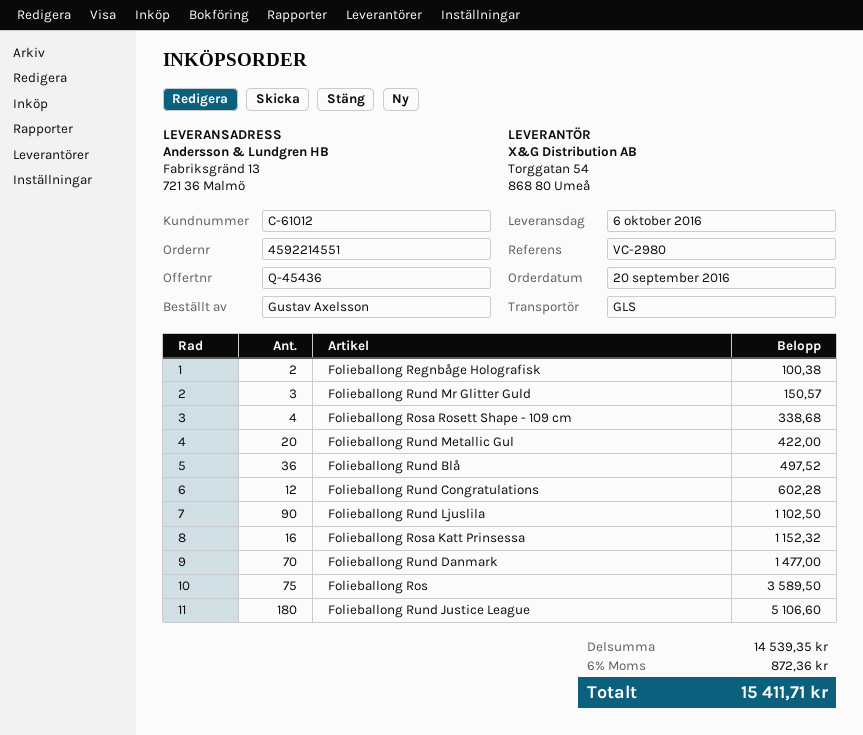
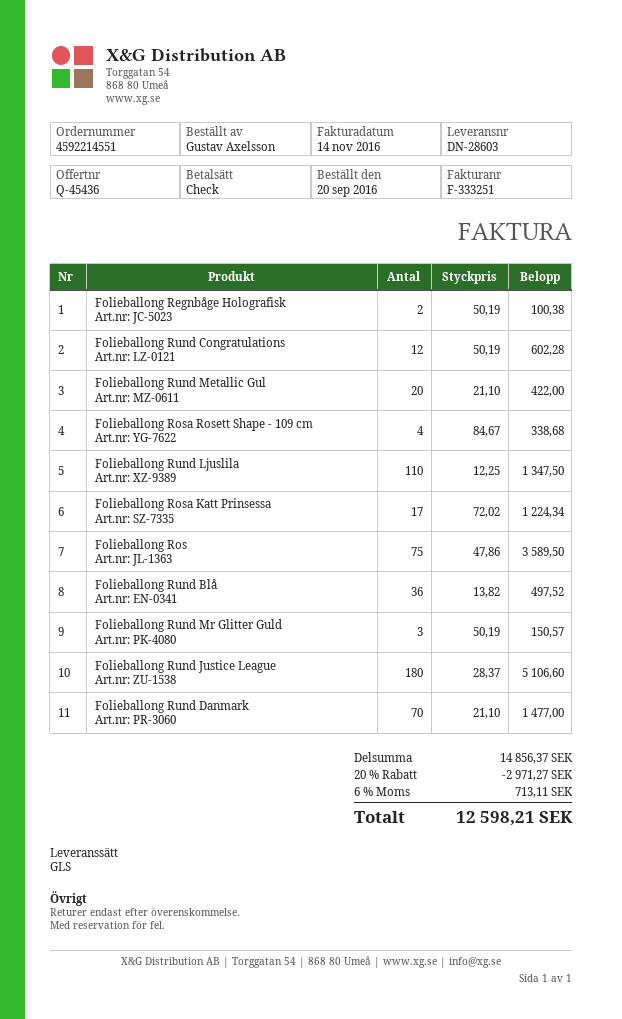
Folieballong Rund Ljuslila: 90 for 1102.50 -> 110 for 1347.50
Folieballong Rosa Katt Prinsessa: 16 for 1152.32 -> 17 for 1224.34
subtotal: 14539.35 -> 14856.37
discount: none -> 20% = 2971.27
tax: 6% = 872.36 -> 6% = 713.11
total: 15411.71 -> 12598.21

